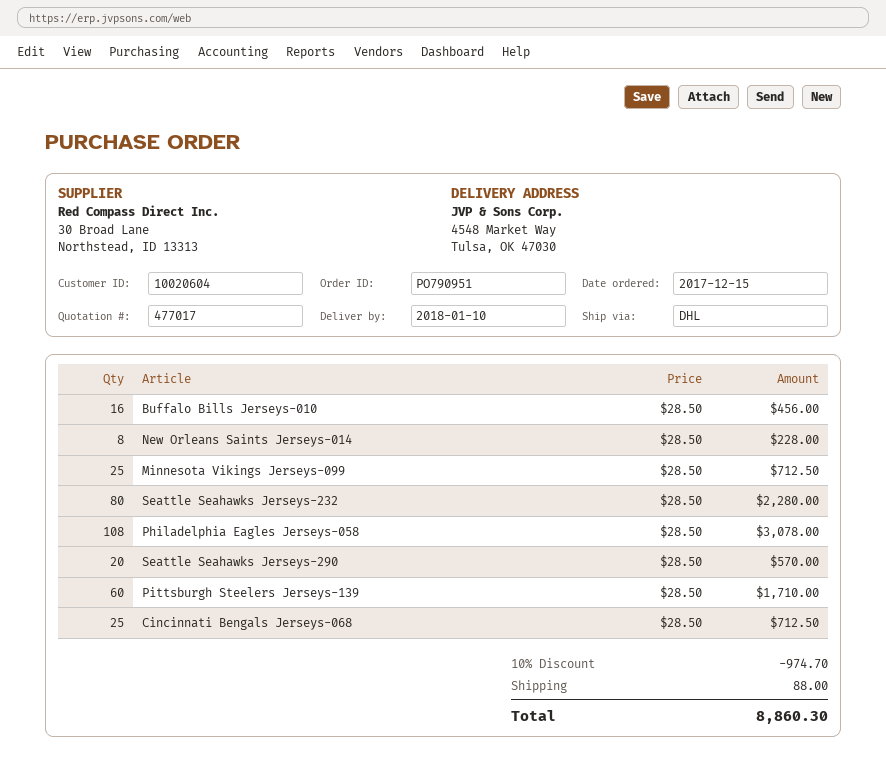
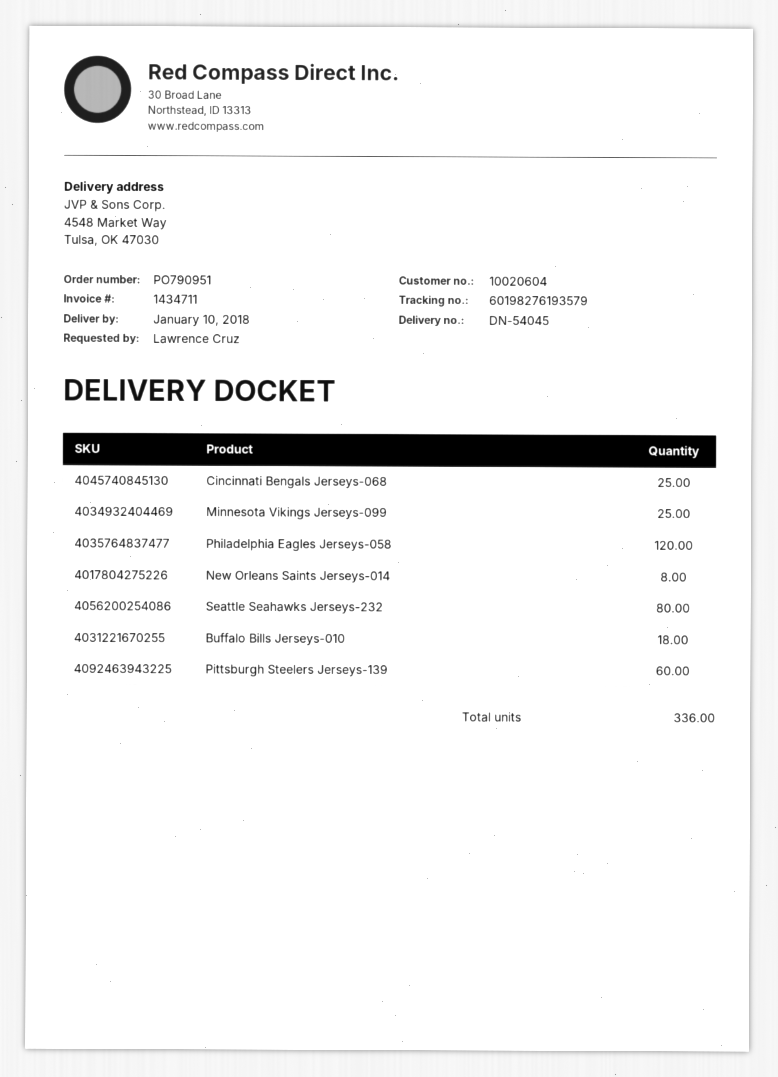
Buffalo Bills Jerseys-010: 16 -> 18
Philadelphia Eagles Jerseys-058: 108 -> 120
Seattle Seahawks Jerseys-290: 20 -> none

